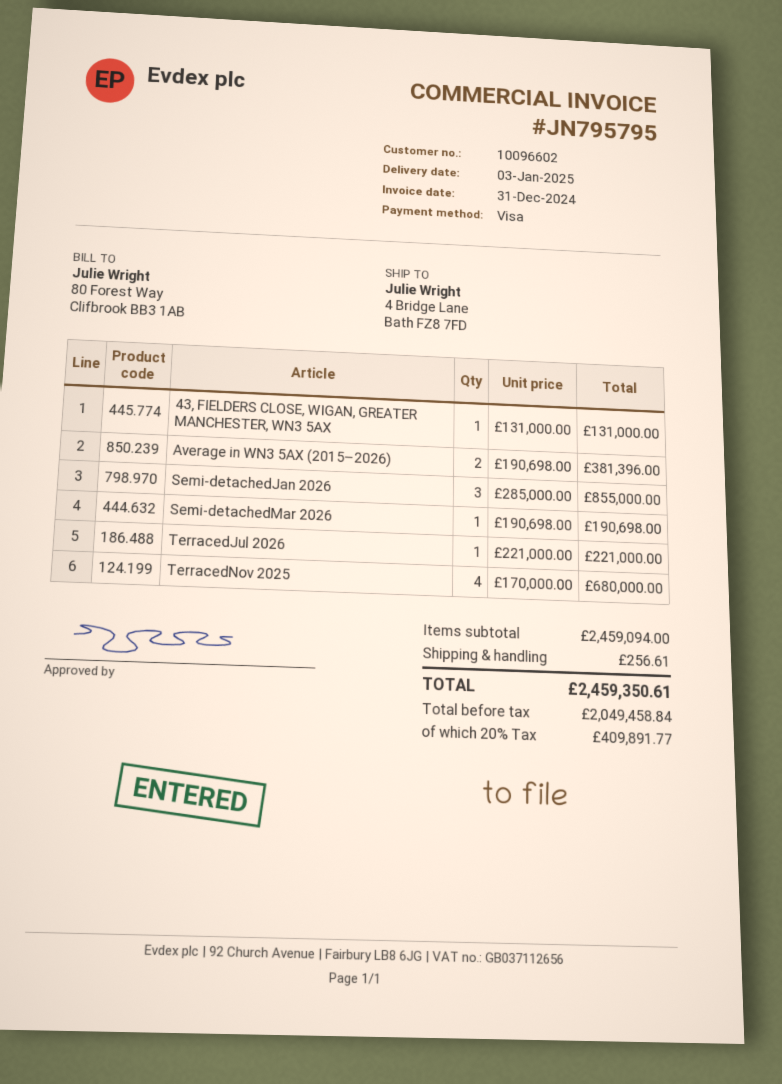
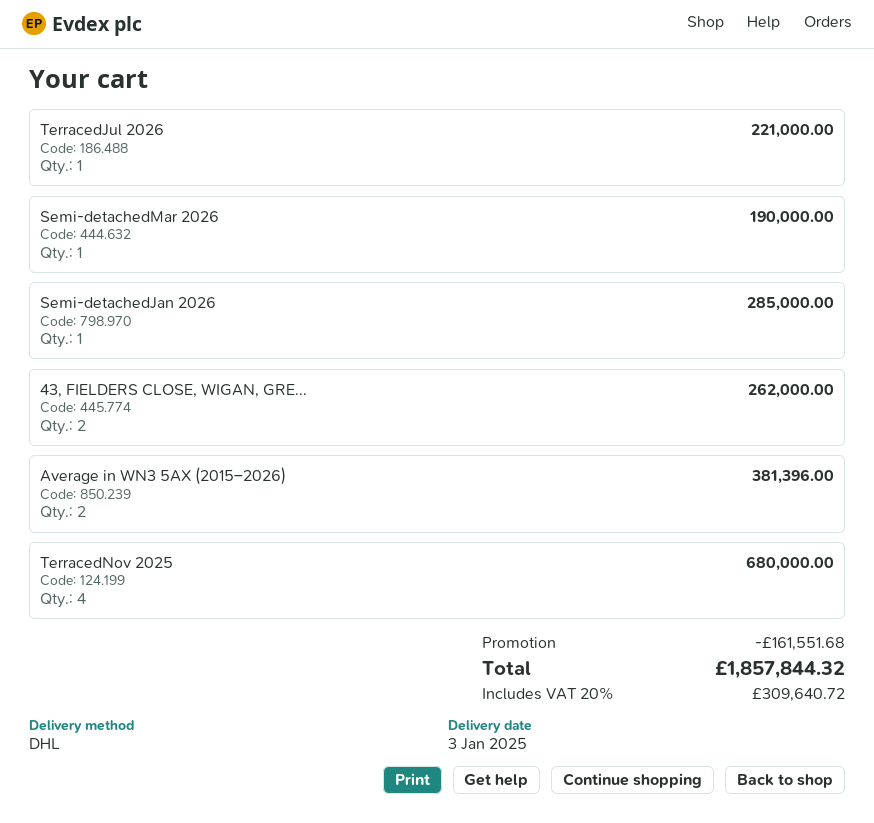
43, FIELDERS CLOSE, WIGAN, GREATER MANCHESTER, WN3 5AX: 1 for 131000.00 -> 2 for 262000.00
Semi-detachedJan 2026: 3 for 855000.00 -> 1 for 285000.00
Semi-detachedMar 2026: 1 for 190698.00 -> 1 for 190000.00
discount: none -> 161551.68
shipping: 256.61 -> none
tax: 20% = 409891.77 -> 20% = 309640.72
total: 2459350.61 -> 1857844.32

